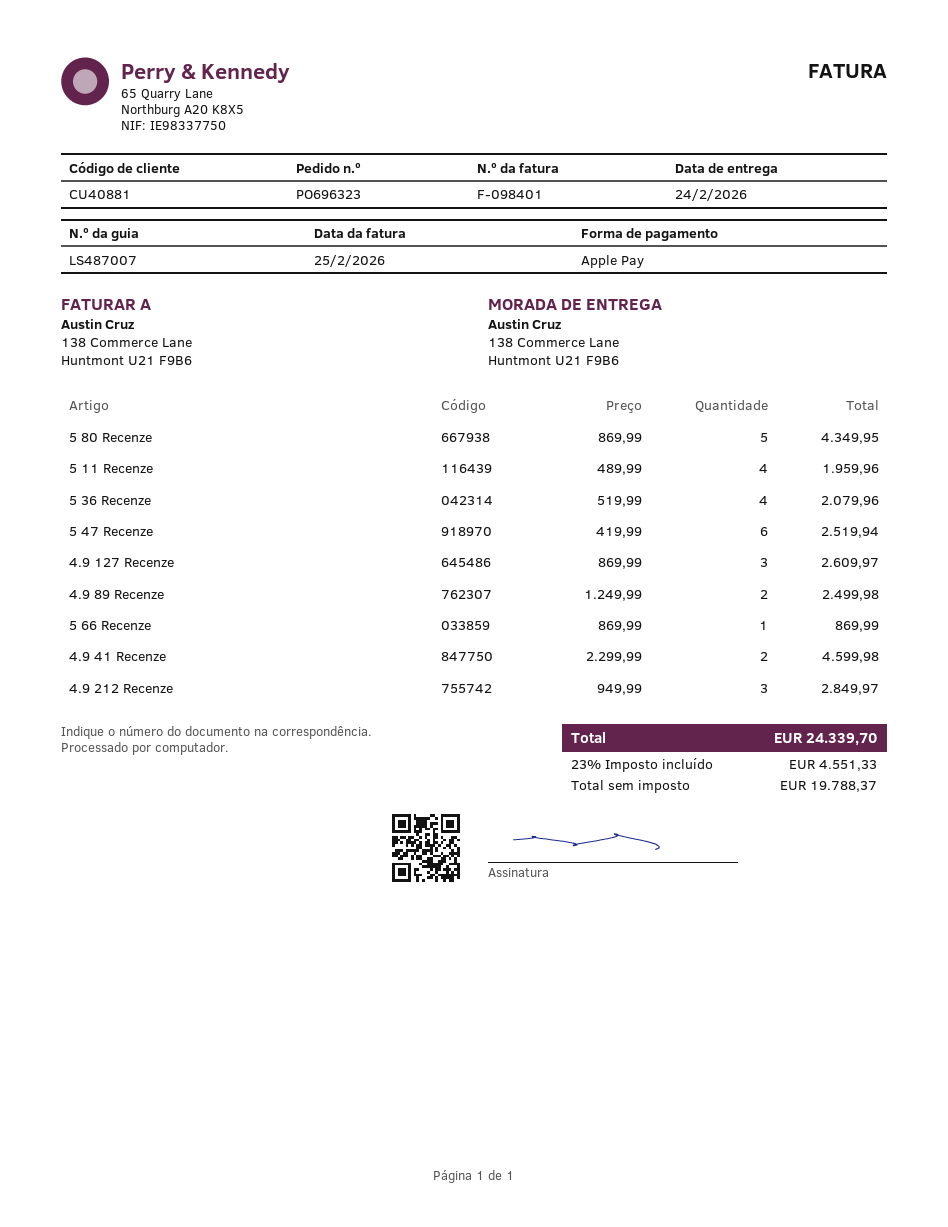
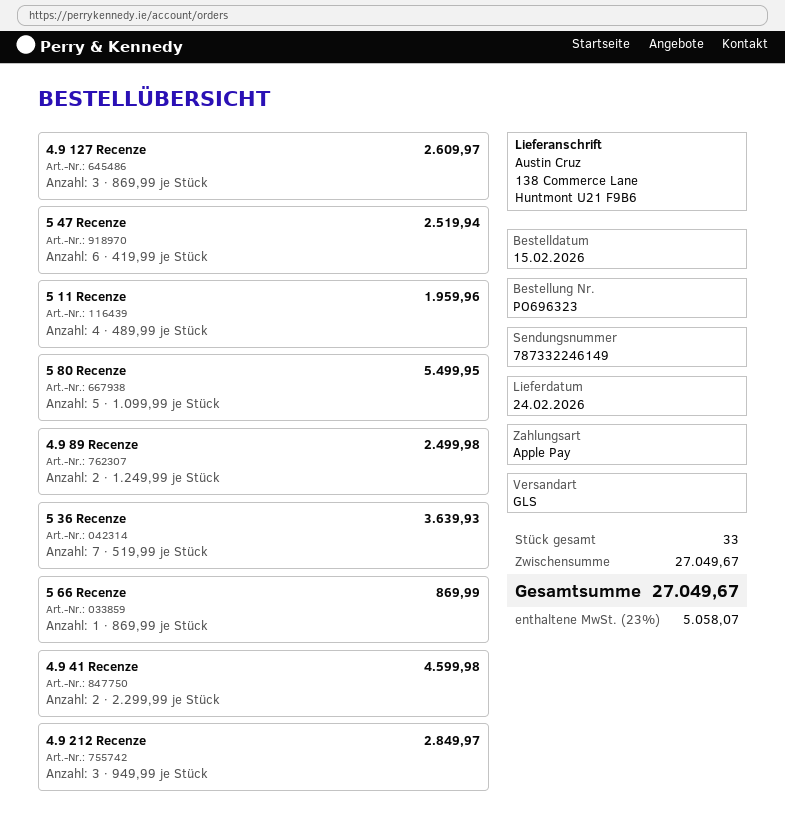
5 80 Recenze: 5 x 869.99 = 4349.95 -> 5 x 1099.99 = 5499.95
5 36 Recenze: 4 x 519.99 = 2079.96 -> 7 x 519.99 = 3639.93
tax: 23% = 4551.33 -> 23% = 5058.07
total: 24339.70 -> 27049.67

